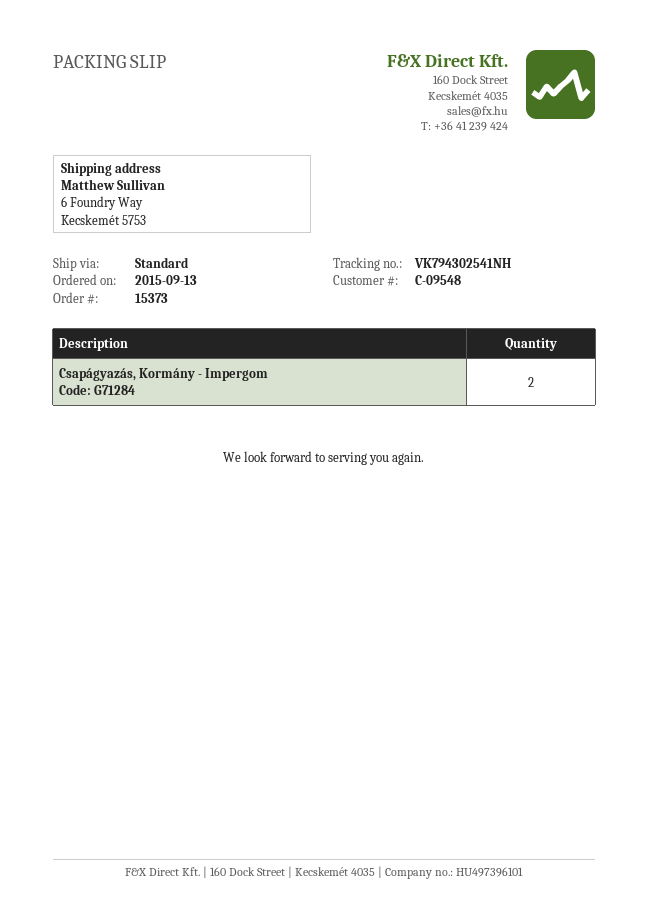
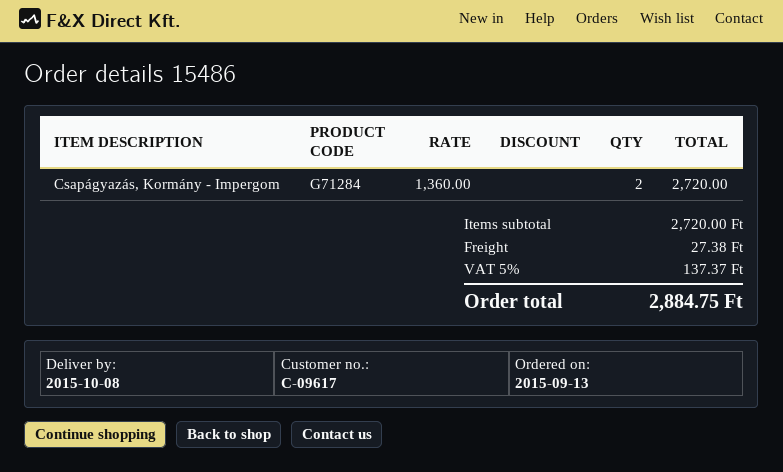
order number: 15373 -> 15486
customer number: C-09548 -> C-09617

